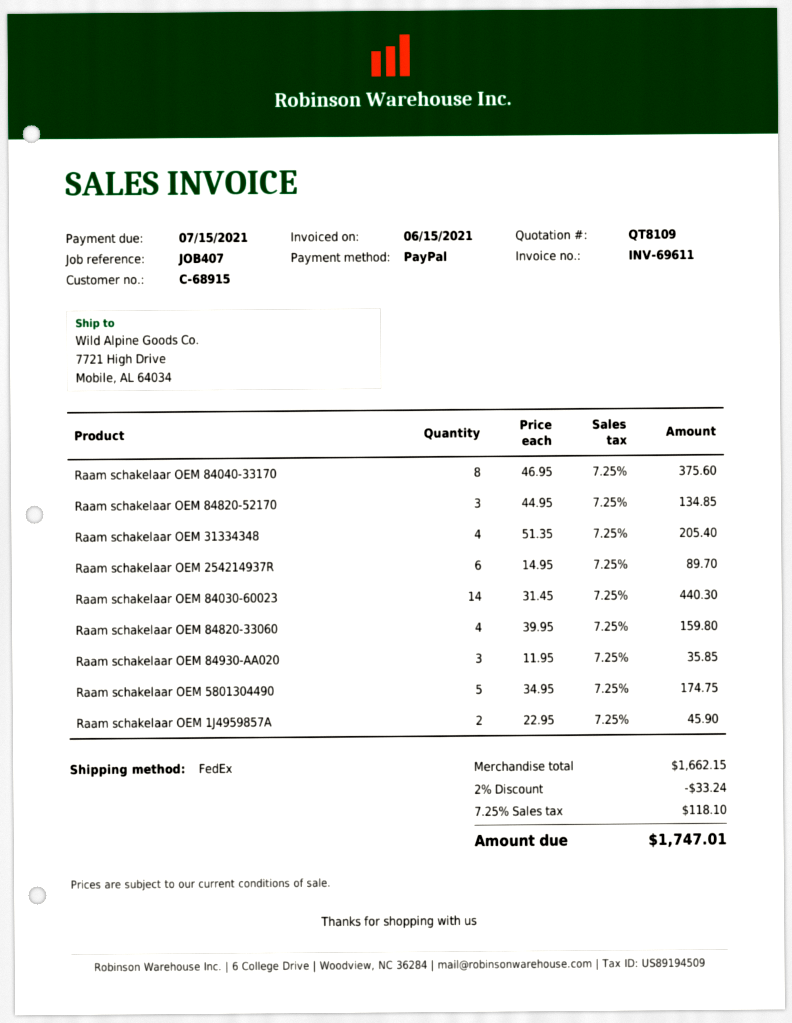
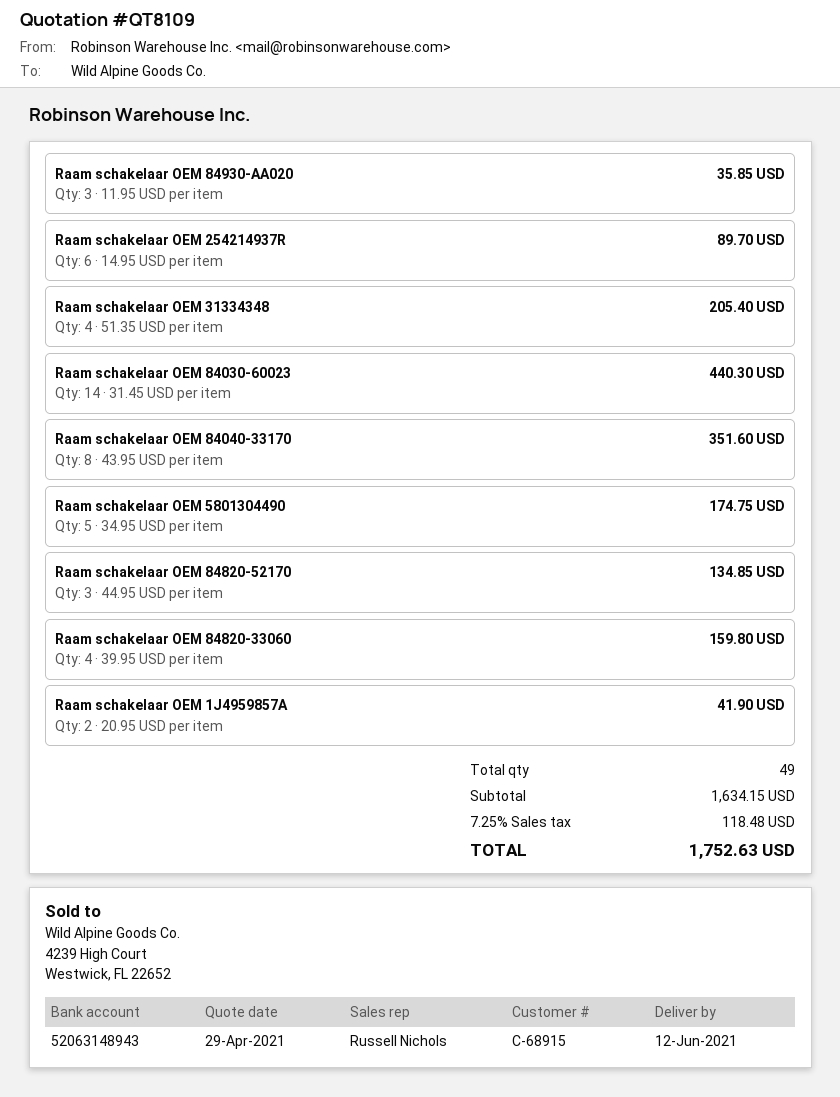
Raam schakelaar OEM 84040-33170: 8 x 46.95 = 375.60 -> 8 x 43.95 = 351.60
Raam schakelaar OEM 1J4959857A: 2 x 22.95 = 45.90 -> 2 x 20.95 = 41.90
subtotal: 1662.15 -> 1634.15
discount: 2% = 33.24 -> none
tax: 7.25% = 118.10 -> 7.25% = 118.48
total: 1747.01 -> 1752.63

